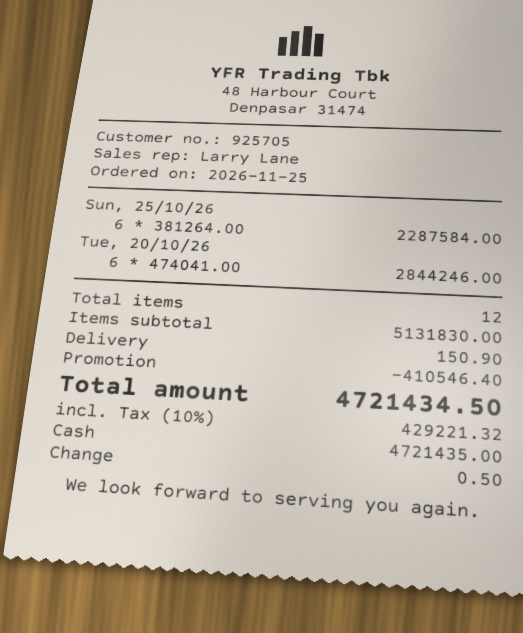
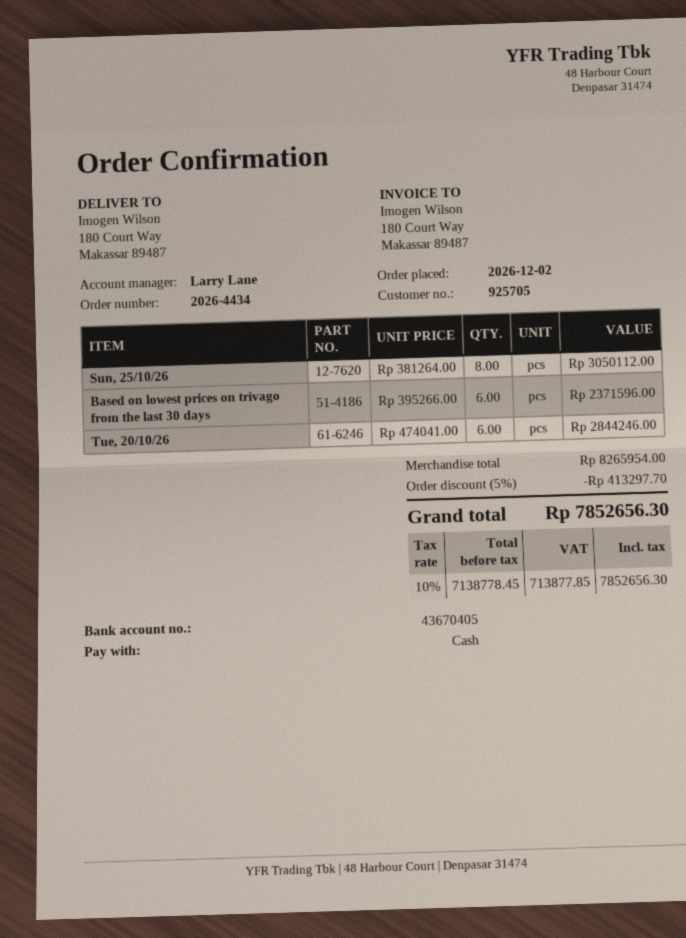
order date: 2026-11-25 -> 2026-12-02
Sun, 25/10/26: 6 x 381264.00 = 2287584.00 -> 8 x 381264.00 = 3050112.00
Based on lowest prices on trivago from the last 30 days: none -> 6 x 395266.00 = 2371596.00
subtotal: 5131830.00 -> 8265954.00
discount: 410546.40 -> 413297.70
shipping: 150.90 -> none
tax: 10% = 429221.32 -> 10% = 713877.85
total: 4721434.50 -> 7852656.30

